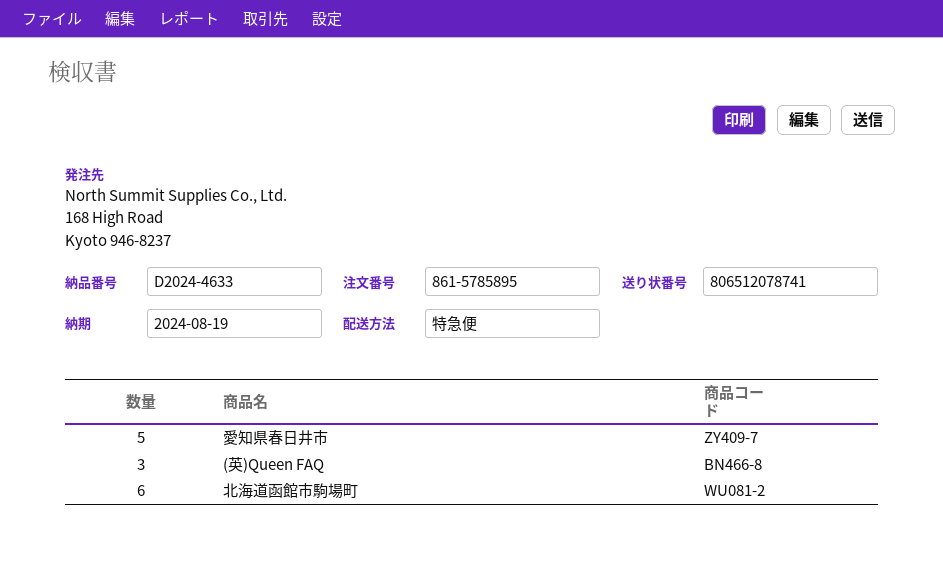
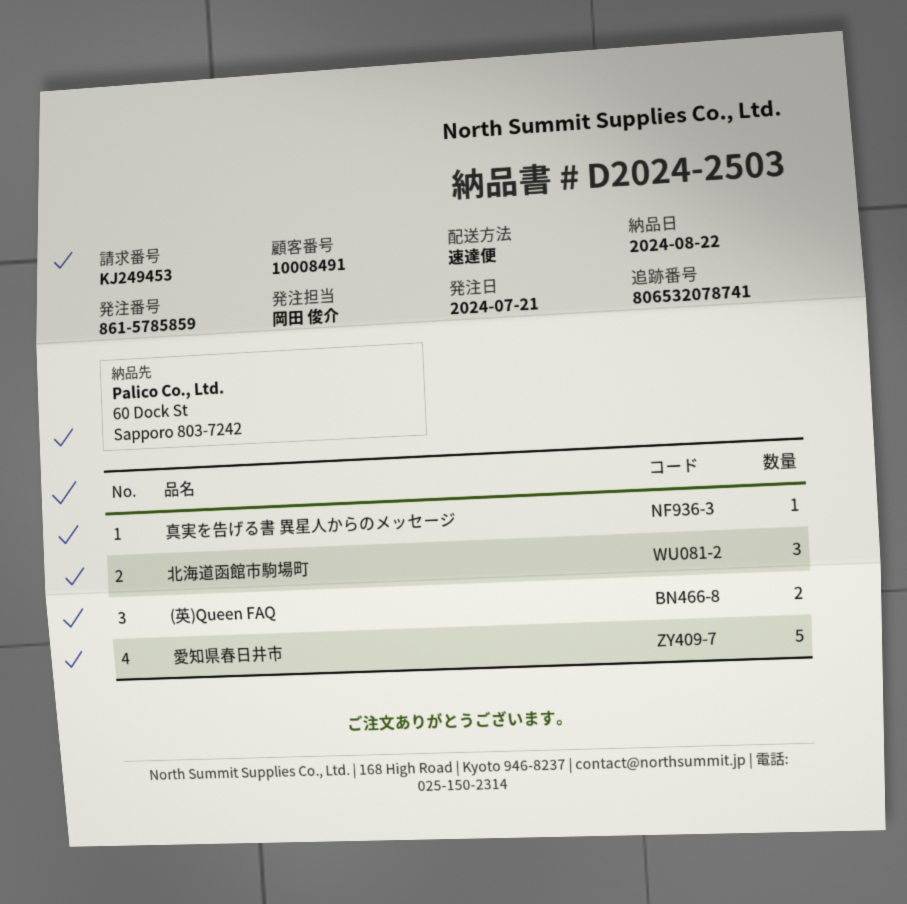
order number: 861-5785895 -> 861-5785859
delivery note number: D2024-4633 -> D2024-2503
delivery date: 2024-08-19 -> 2024-08-22
tracking number: 806512078741 -> 806532078741
(英)Queen FAQ: 3 -> 2
北海道函館市駒場町: 6 -> 3
真実を告げる書 異星人からのメッセージ: none -> 1

